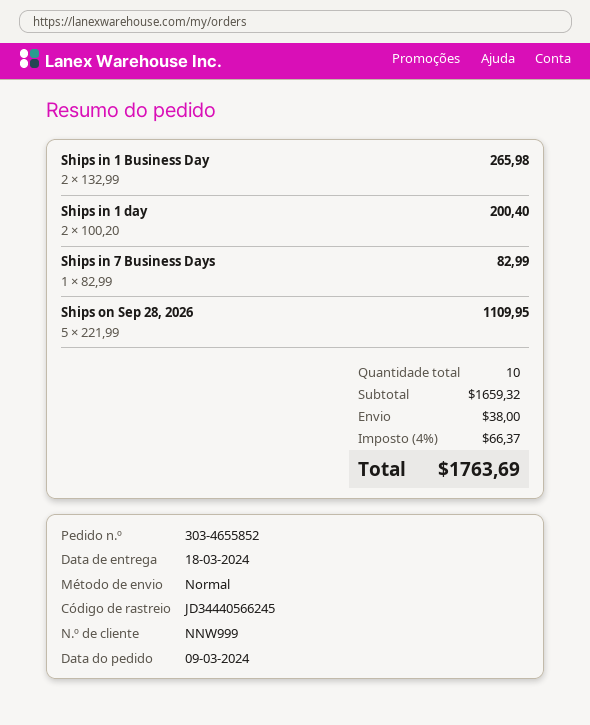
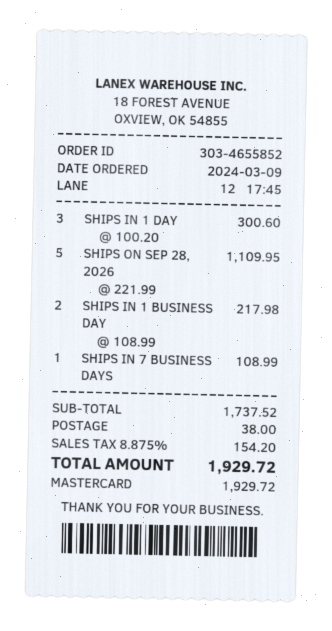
Ships in 1 Business Day: 2 x 132.99 = 265.98 -> 2 x 108.99 = 217.98
Ships in 1 day: 2 x 100.20 = 200.40 -> 3 x 100.20 = 300.60
Ships in 7 Business Days: 1 x 82.99 = 82.99 -> 1 x 108.99 = 108.99
subtotal: 1659.32 -> 1737.52
tax: 4% = 66.37 -> 8.875% = 154.20
total: 1763.69 -> 1929.72

